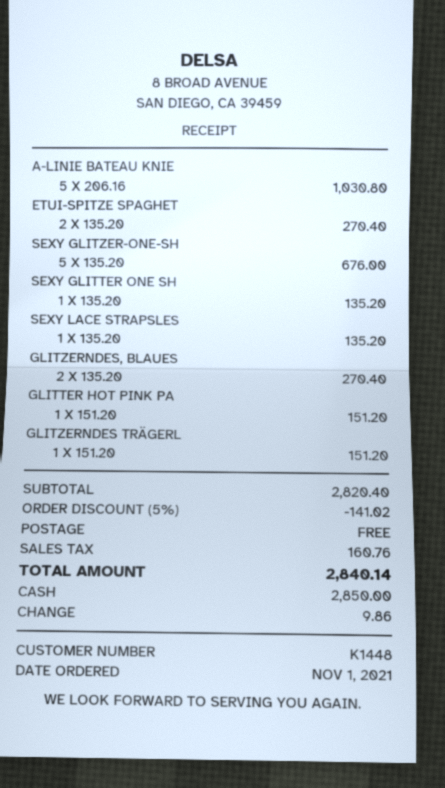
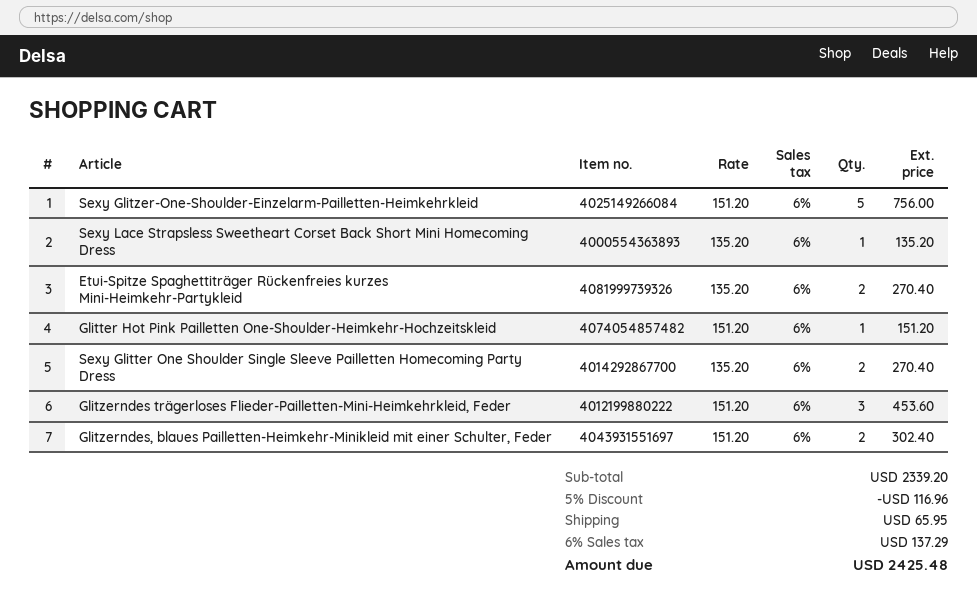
A-LINIE BATEAU KNIE: 5 x 206.16 = 1030.80 -> none
SEXY GLITZER-ONE-SH: 5 x 135.20 = 676.00 -> 5 x 151.20 = 756.00
SEXY GLITTER ONE SH: 1 x 135.20 = 135.20 -> 2 x 135.20 = 270.40
GLITZERNDES, BLAUES: 2 x 135.20 = 270.40 -> 2 x 151.20 = 302.40
GLITZERNDES TRÄGERL: 1 x 151.20 = 151.20 -> 3 x 151.20 = 453.60
subtotal: 2820.40 -> 2339.20
discount: 5% = 141.02 -> 5% = 116.96
shipping: 0.00 -> 65.95
tax: 160.76 -> 137.29
total: 2840.14 -> 2425.48

